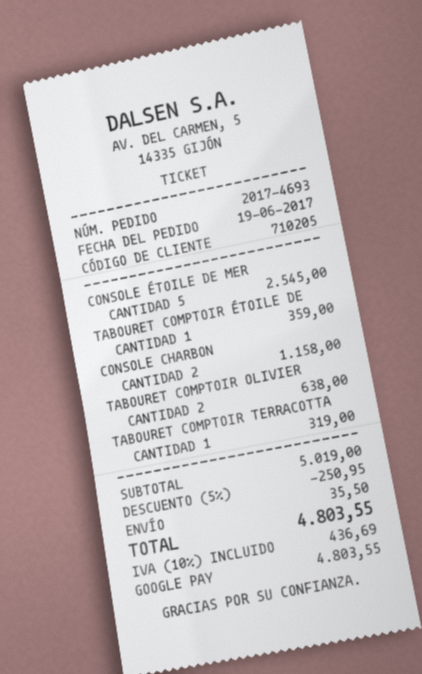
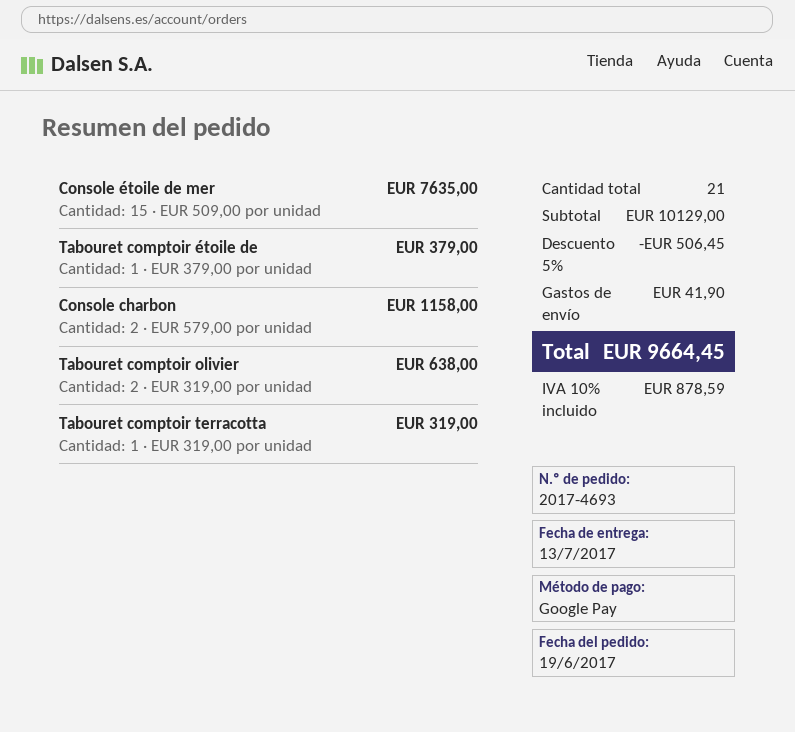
CONSOLE ÉTOILE DE MER: 5 for 2545.00 -> 15 for 7635.00
TABOURET COMPTOIR ÉTOILE DE: 1 for 359.00 -> 1 for 379.00
subtotal: 5019.00 -> 10129.00
discount: 5% = 250.95 -> 5% = 506.45
shipping: 35.50 -> 41.90
tax: 10% = 436.69 -> 10% = 878.59
total: 4803.55 -> 9664.45

